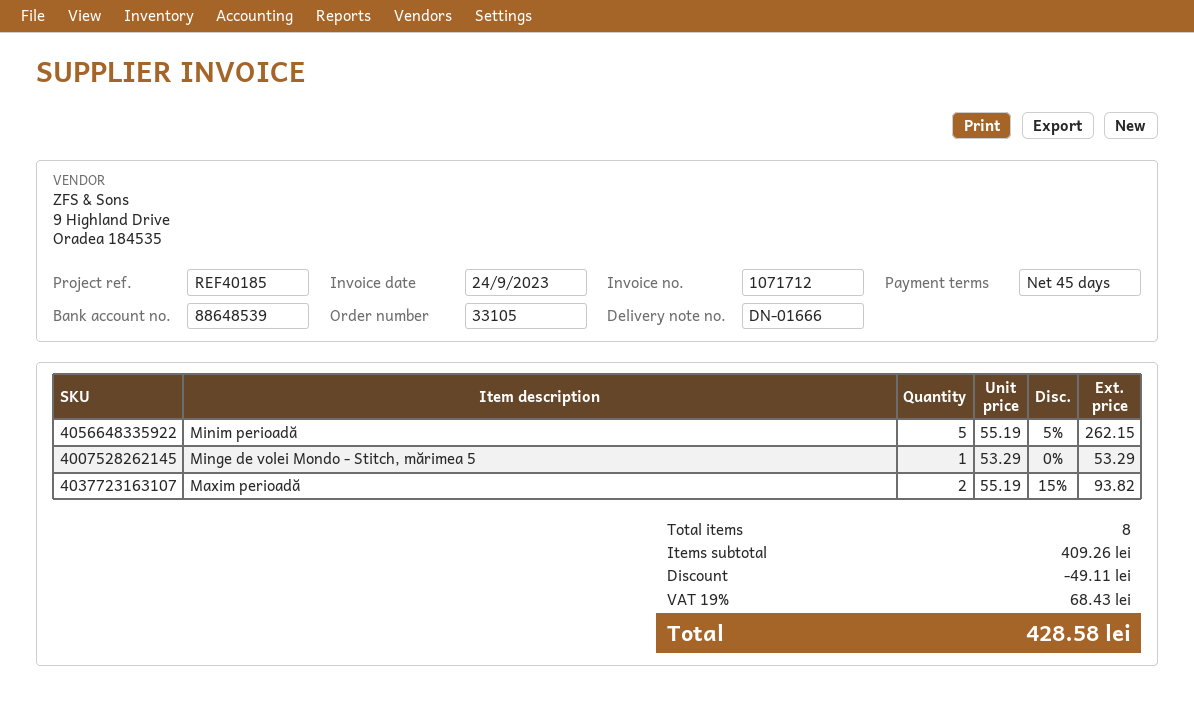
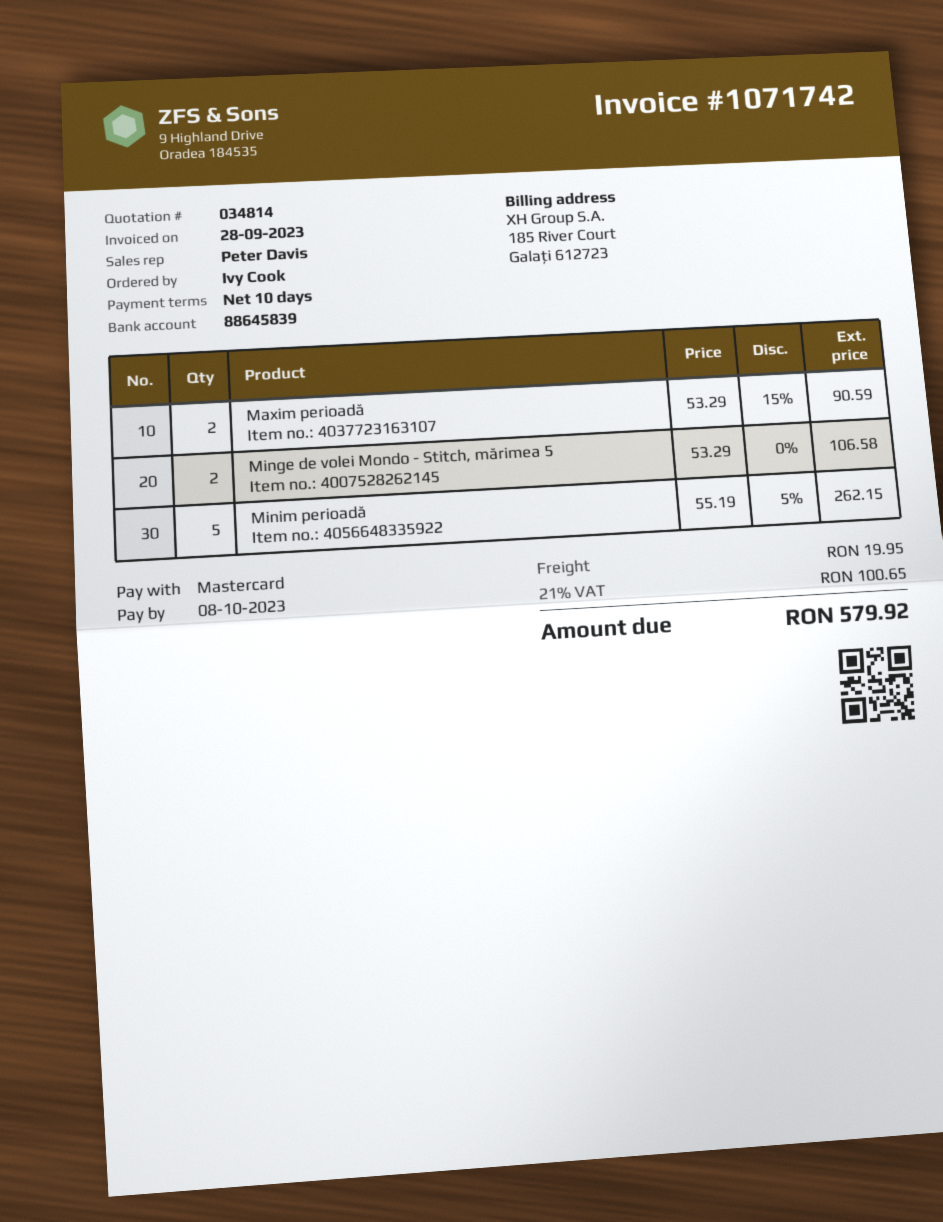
invoice number: 1071712 -> 1071742
invoice date: 2023-09-24 -> 2023-09-28
payment terms: 45 days -> 10 days
bank account: 88648539 -> 88645839
Minge de volei Mondo - Stitch, mărimea 5: 1 x 53.29 = 53.29 -> 2 x 53.29 = 106.58
Maxim perioadă: 2 x 55.19 - 15% = 93.82 -> 2 x 53.29 - 15% = 90.59
discount: 49.11 -> none
shipping: none -> 19.95
tax: 19% = 68.43 -> 21% = 100.65
total: 428.58 -> 579.92

